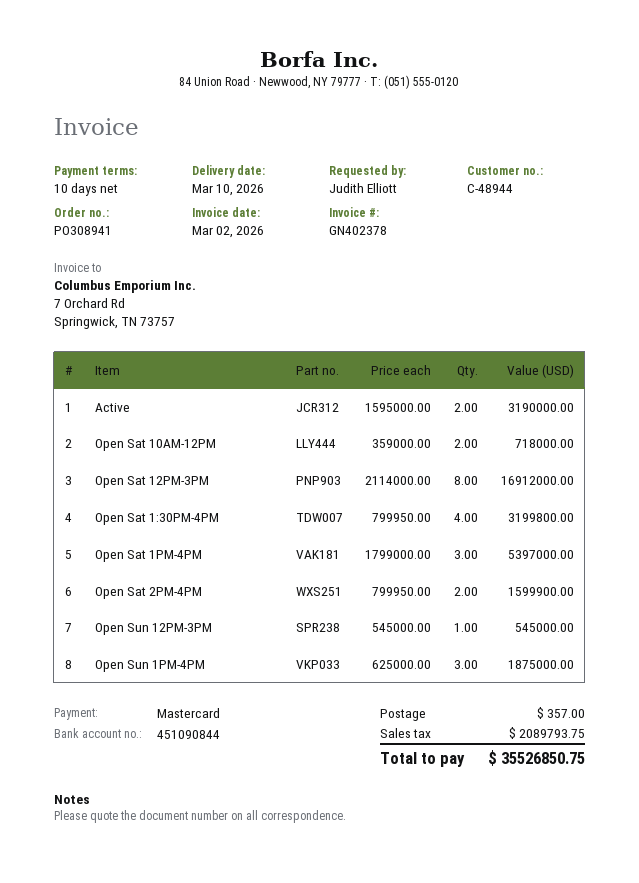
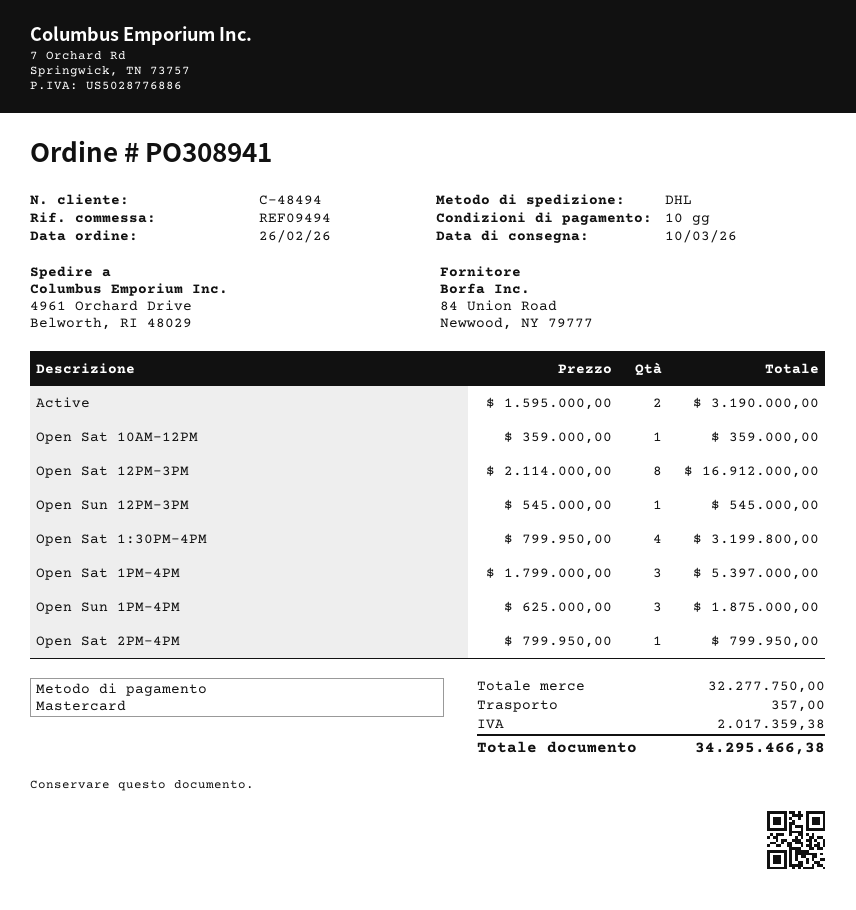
customer number: C-48944 -> C-48494
Open Sat 10AM-12PM: 2 x 359000.00 = 718000.00 -> 1 x 359000.00 = 359000.00
Open Sat 2PM-4PM: 2 x 799950.00 = 1599900.00 -> 1 x 799950.00 = 799950.00
tax: 2089793.75 -> 2017359.38
total: 35526850.75 -> 34295466.38

